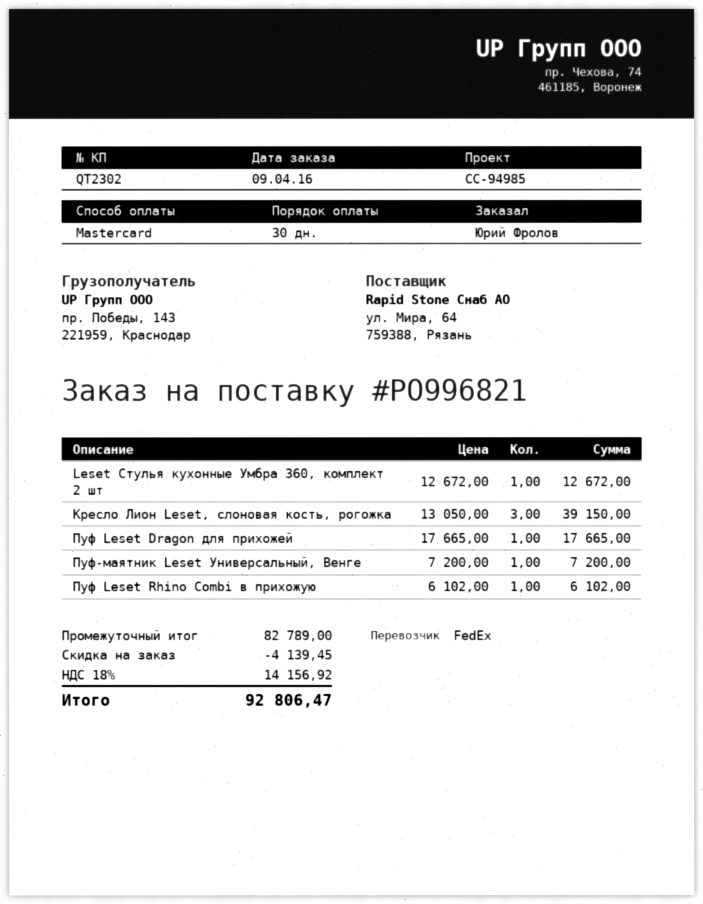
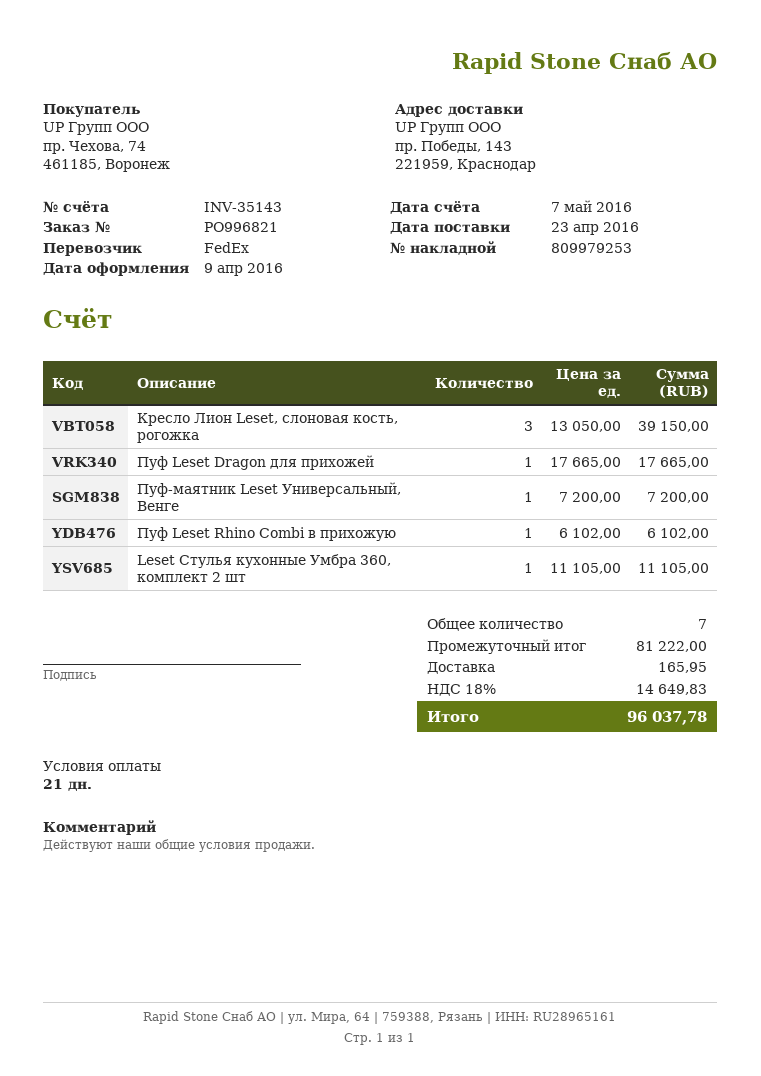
payment terms: 30 days -> 21 days
Leset Стулья кухонные Умбра 360, комплект 2 шт: 1 x 12672.00 = 12672.00 -> 1 x 11105.00 = 11105.00
subtotal: 82789.00 -> 81222.00
discount: 4139.45 -> none
shipping: none -> 165.95
tax: 18% = 14156.92 -> 18% = 14649.83
total: 92806.47 -> 96037.78

